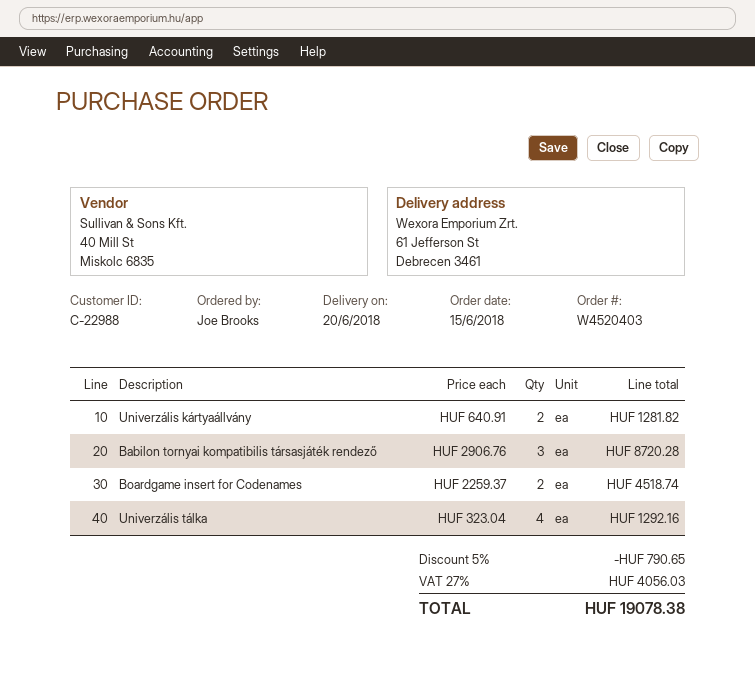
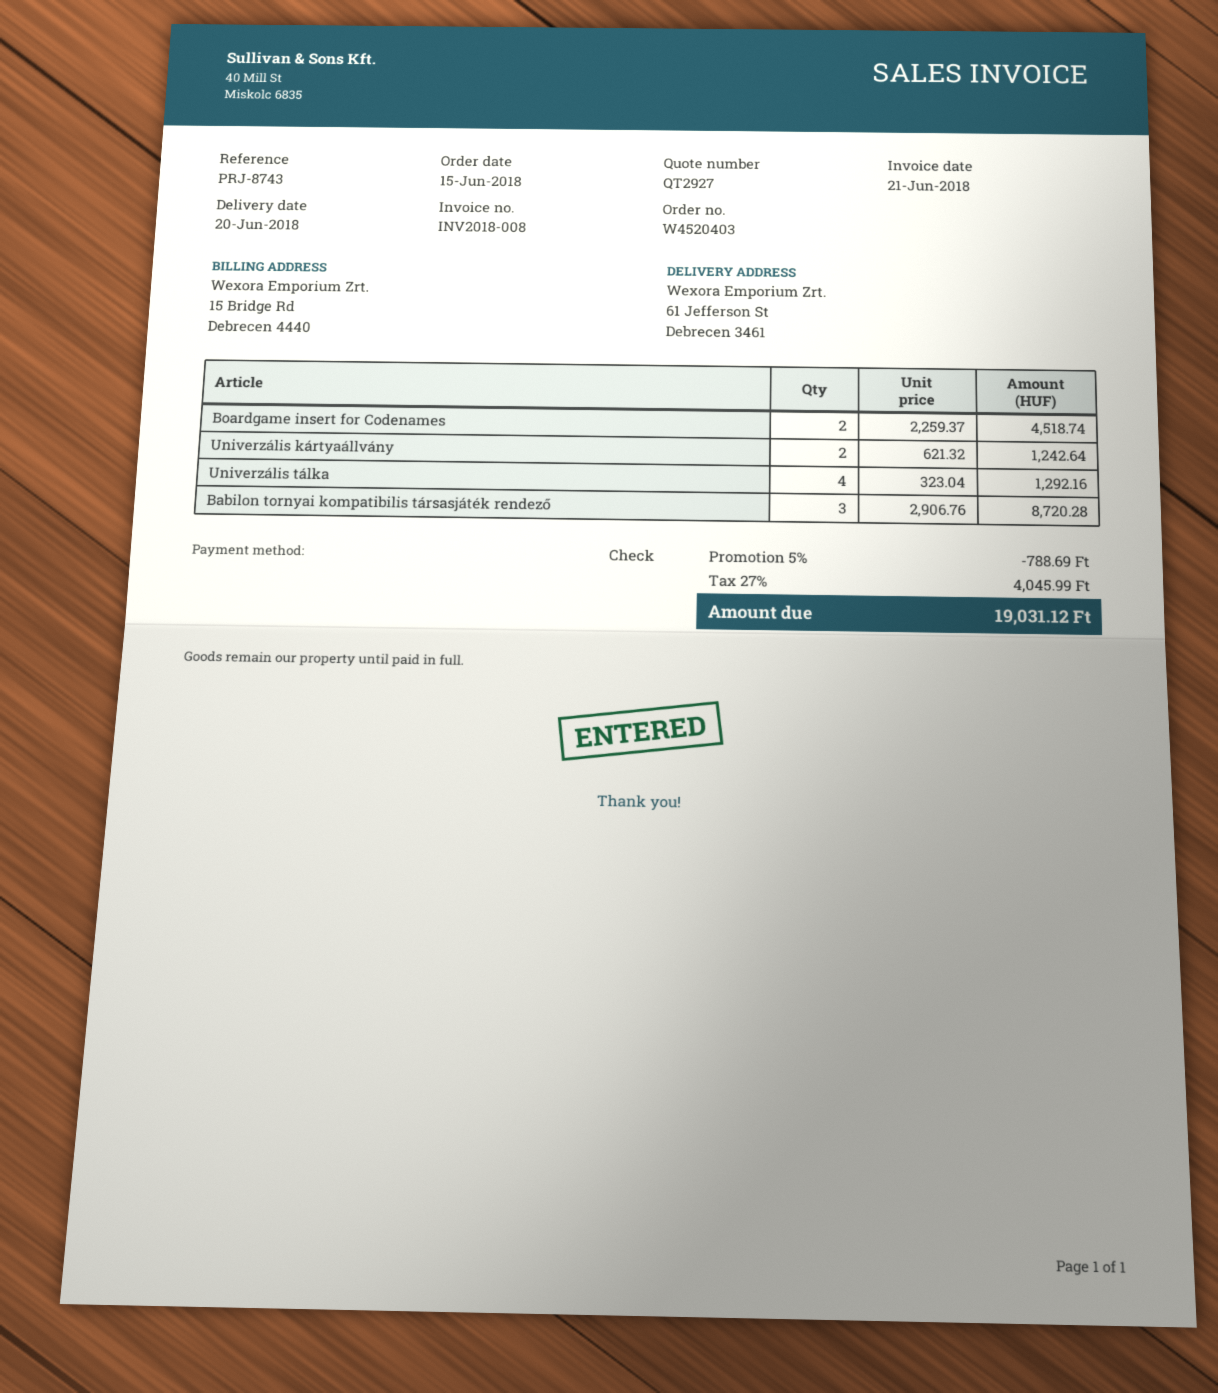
Univerzális kártyaállvány: 2 x 640.91 = 1281.82 -> 2 x 621.32 = 1242.64
discount: 5% = 790.65 -> 5% = 788.69
tax: 27% = 4056.03 -> 27% = 4045.99
total: 19078.38 -> 19031.12

